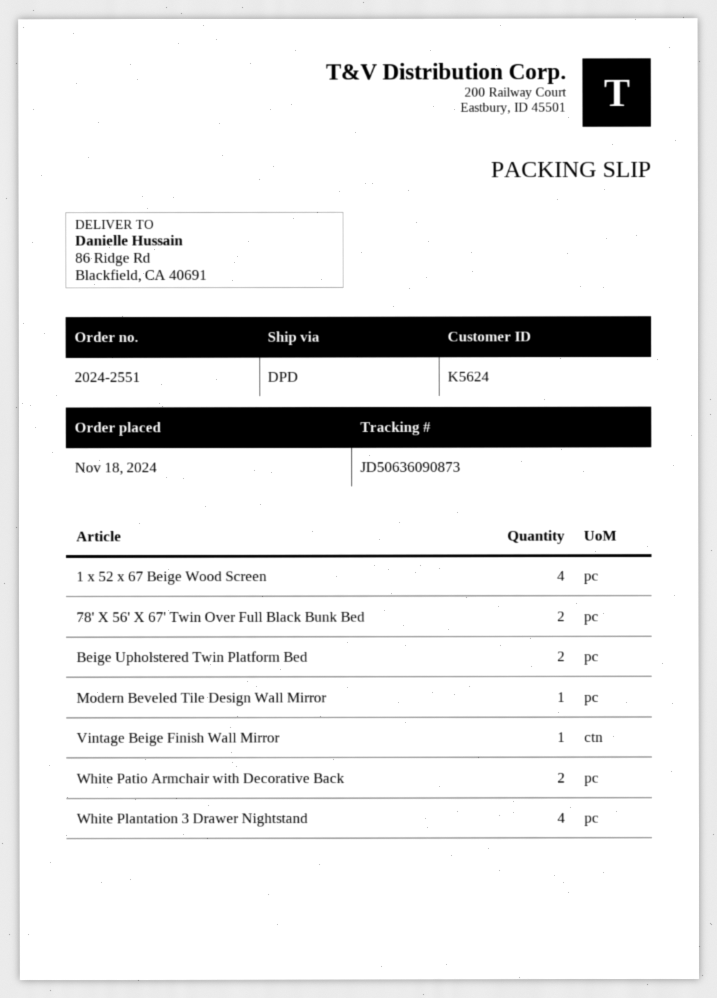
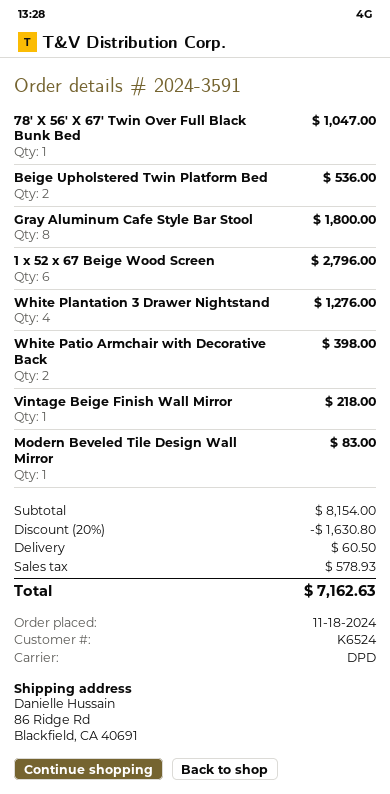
order number: 2024-2551 -> 2024-3591
customer number: K5624 -> K6524
1 x 52 x 67 Beige Wood Screen: 4 -> 6
78' X 56' X 67' Twin Over Full Black Bunk Bed: 2 -> 1
Gray Aluminum Cafe Style Bar Stool: none -> 8

